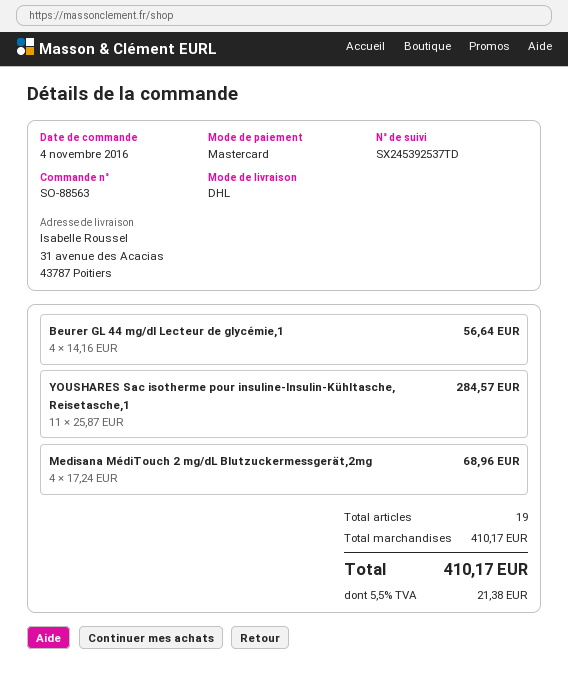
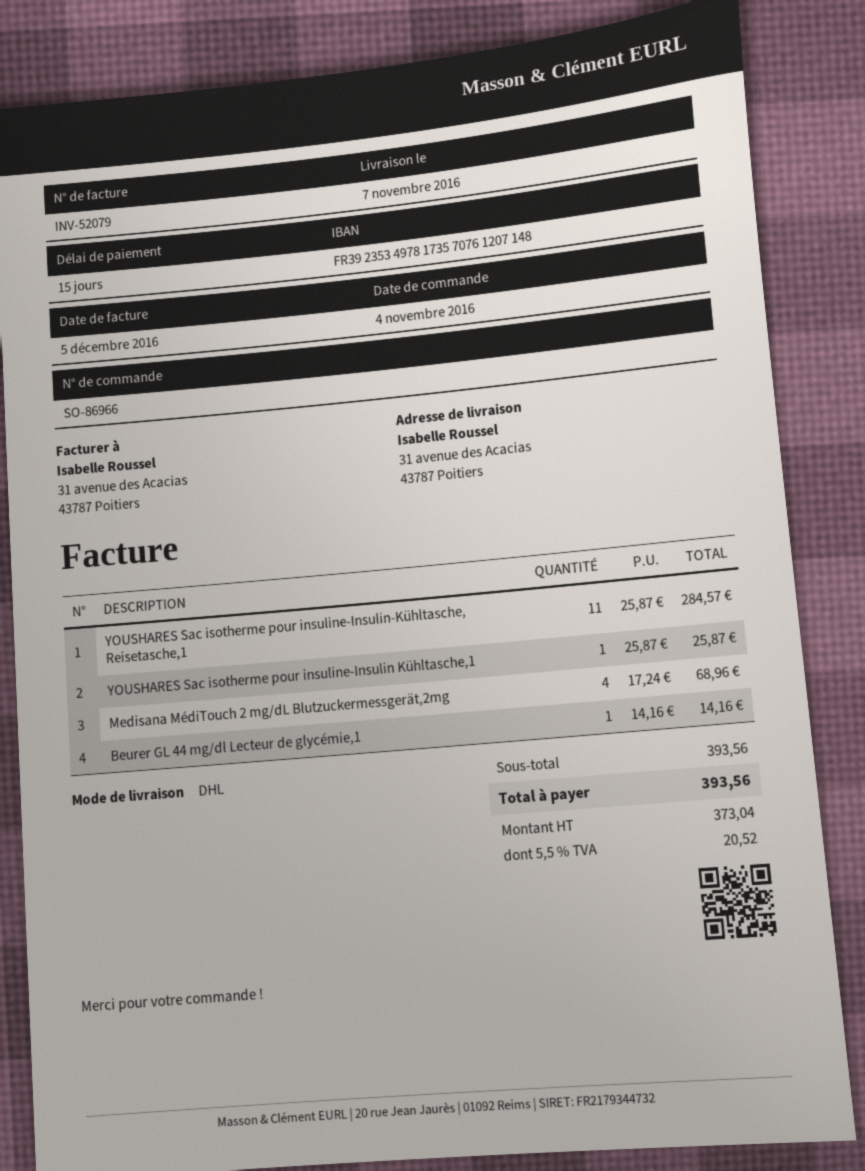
order number: SO-88563 -> SO-86966
Beurer GL 44 mg/dl Lecteur de glycémie,1: 4 x 14.16 = 56.64 -> 1 x 14.16 = 14.16
YOUSHARES Sac isotherme pour insuline-Insulin Kühltasche,1: none -> 1 x 25.87 = 25.87
subtotal: 410.17 -> 393.56
tax: 5.5% = 21.38 -> 5.5% = 20.52
total: 410.17 -> 393.56

